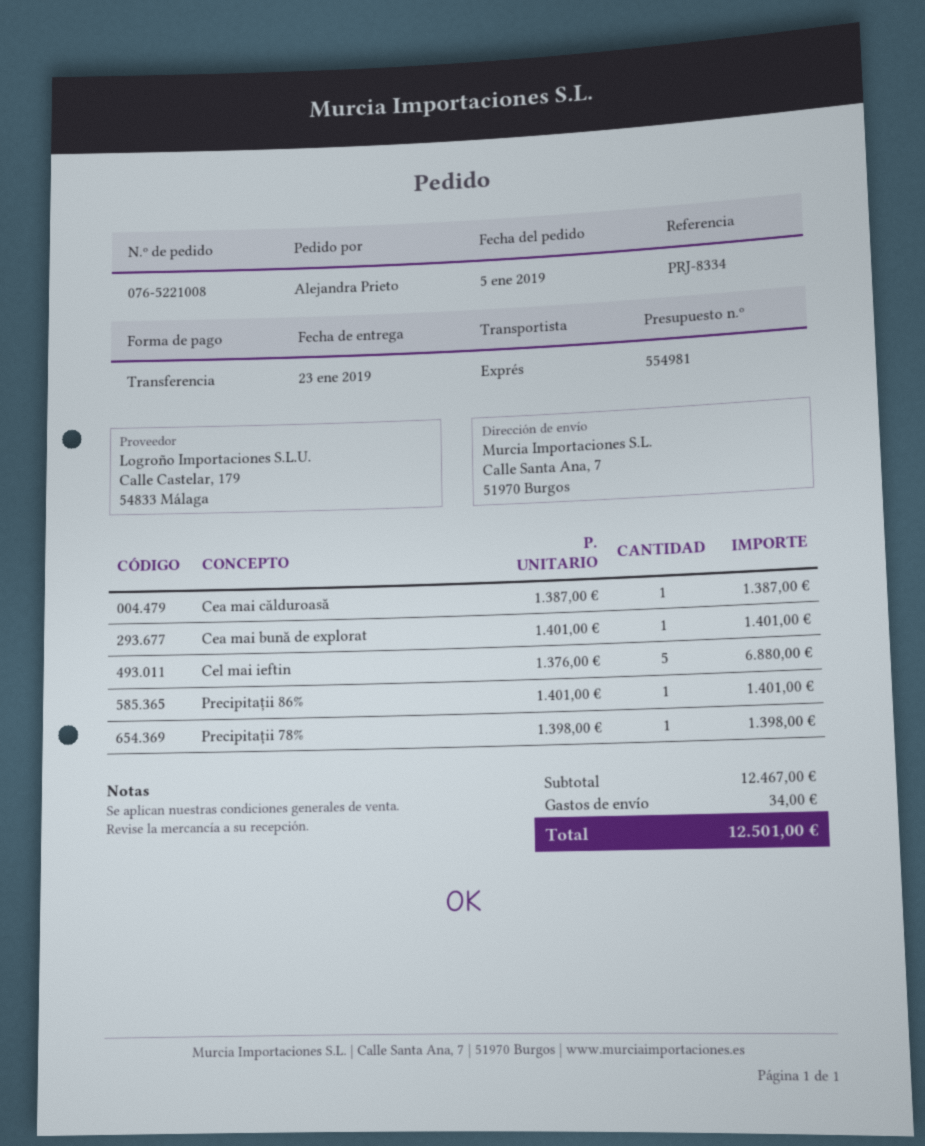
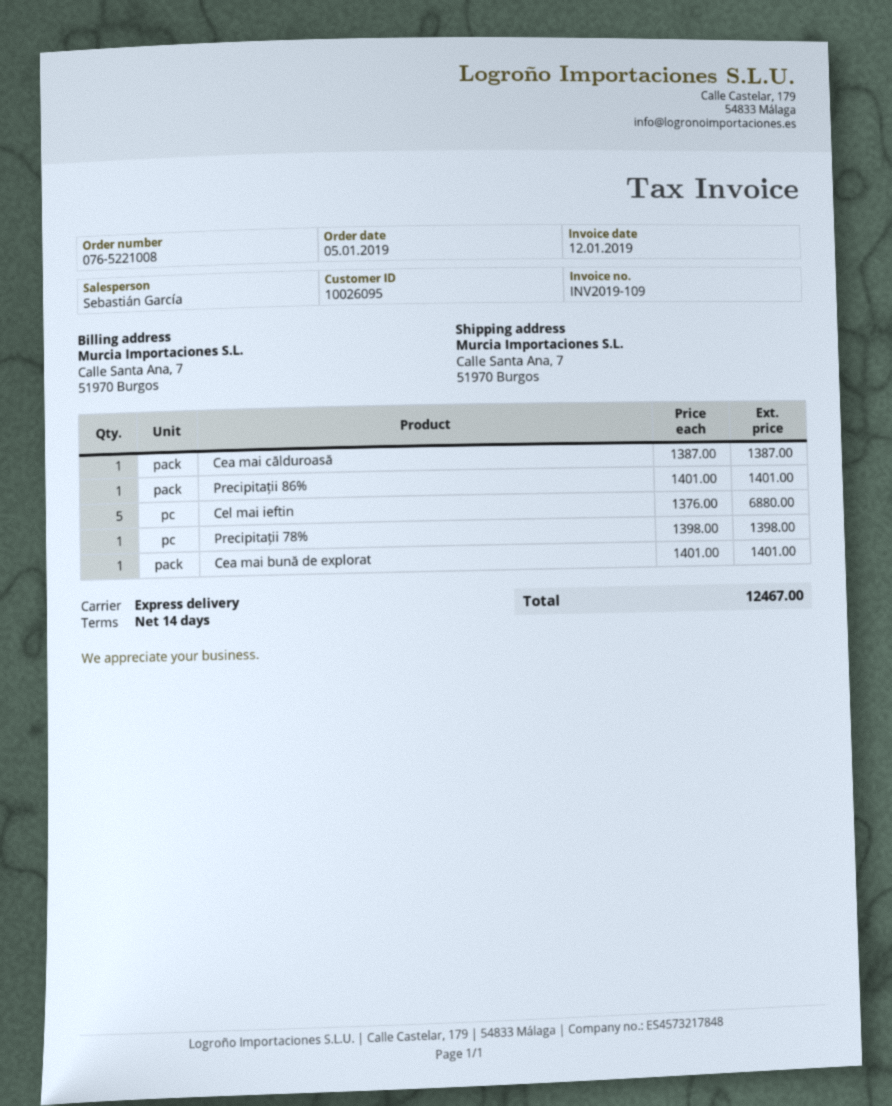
shipping: 34.00 -> none
total: 12501.00 -> 12467.00

